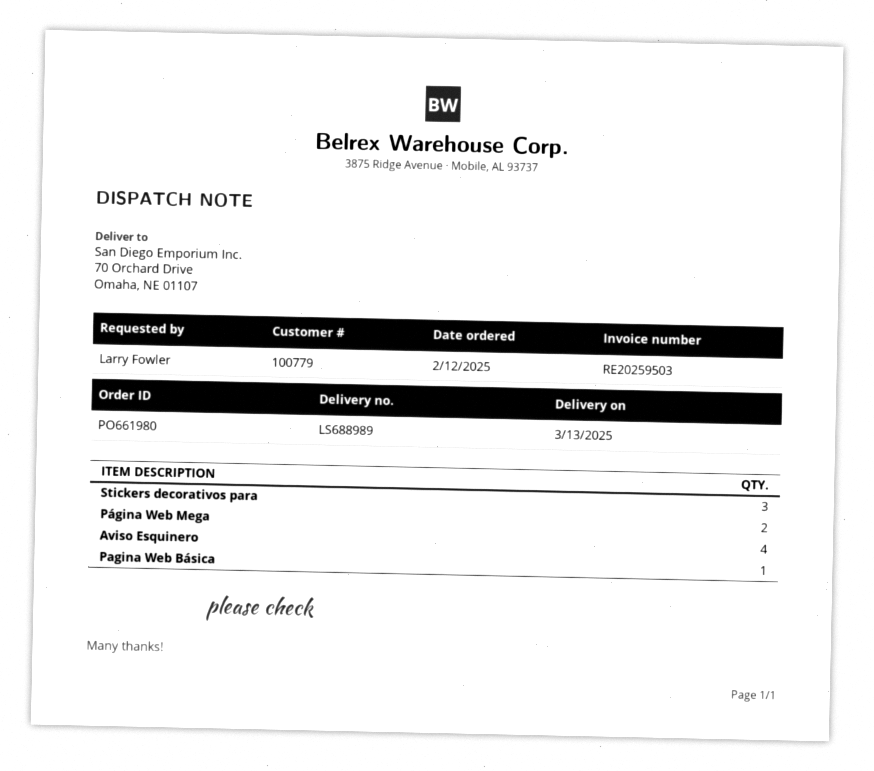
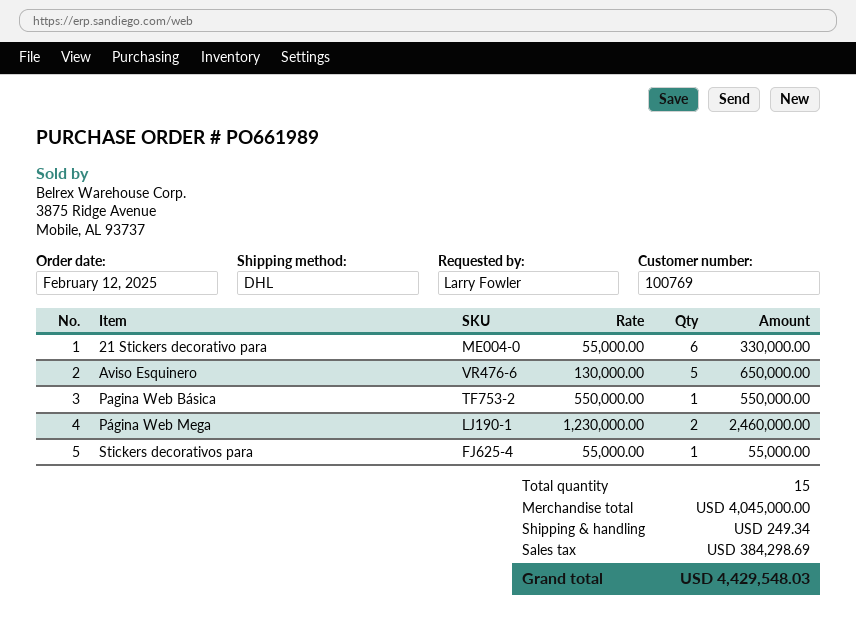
order number: PO661980 -> PO661989
customer number: 100779 -> 100769
Stickers decorativos para: 3 -> 1
Aviso Esquinero: 4 -> 5
21 Stickers decorativo para: none -> 6

